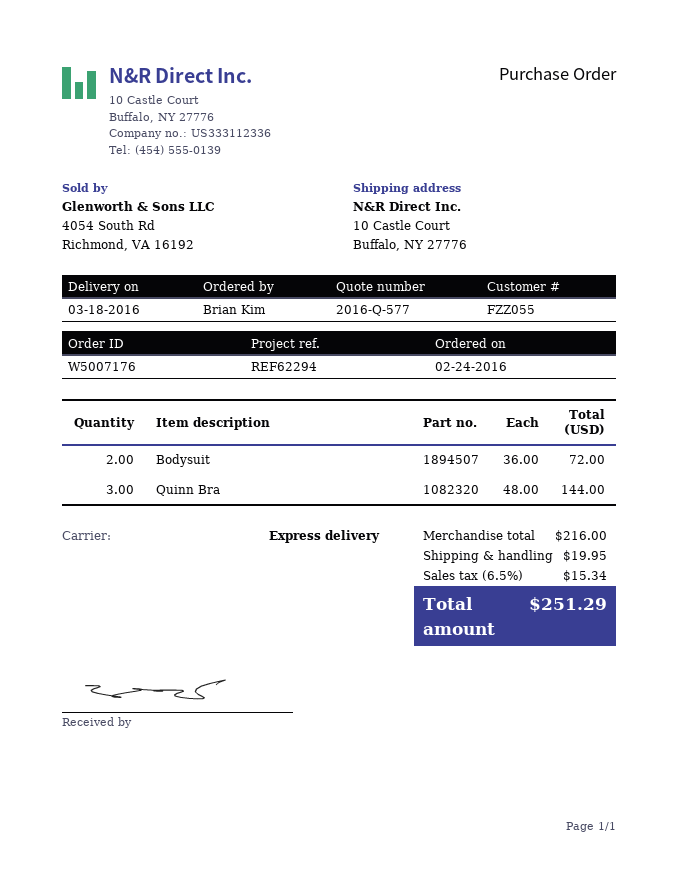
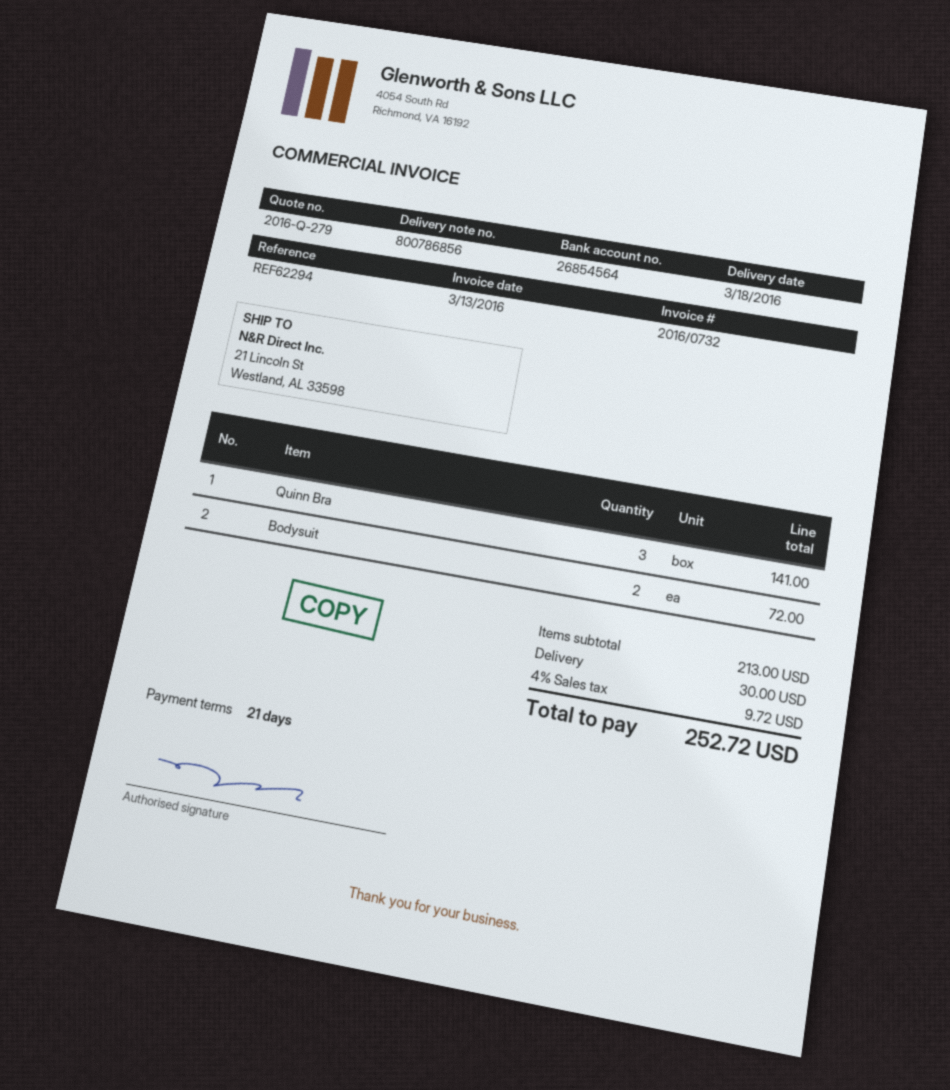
quote number: 2016-Q-577 -> 2016-Q-279
ship to: 10 Castle Court, Buffalo, NY 27776 -> 21 Lincoln St, Westland, AL 33598
Quinn Bra: 3 for 144.00 -> 3 for 141.00
subtotal: 216.00 -> 213.00
shipping: 19.95 -> 30.00
tax: 6.5% = 15.34 -> 4% = 9.72
total: 251.29 -> 252.72

